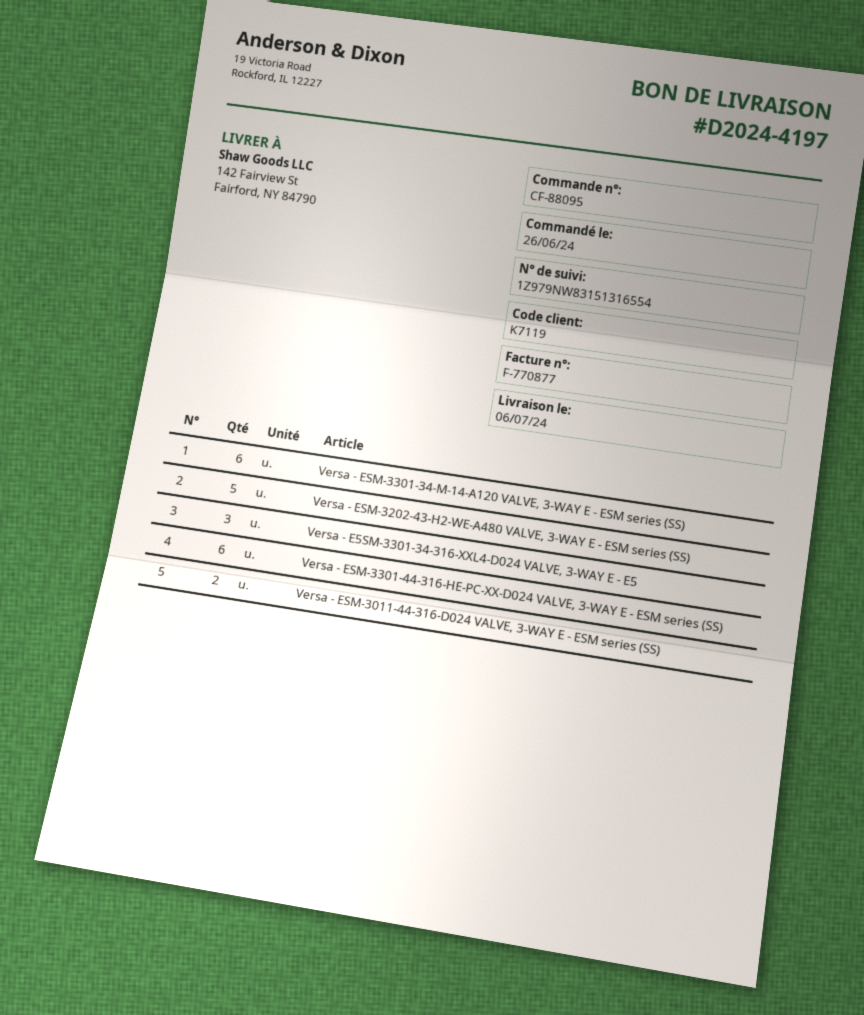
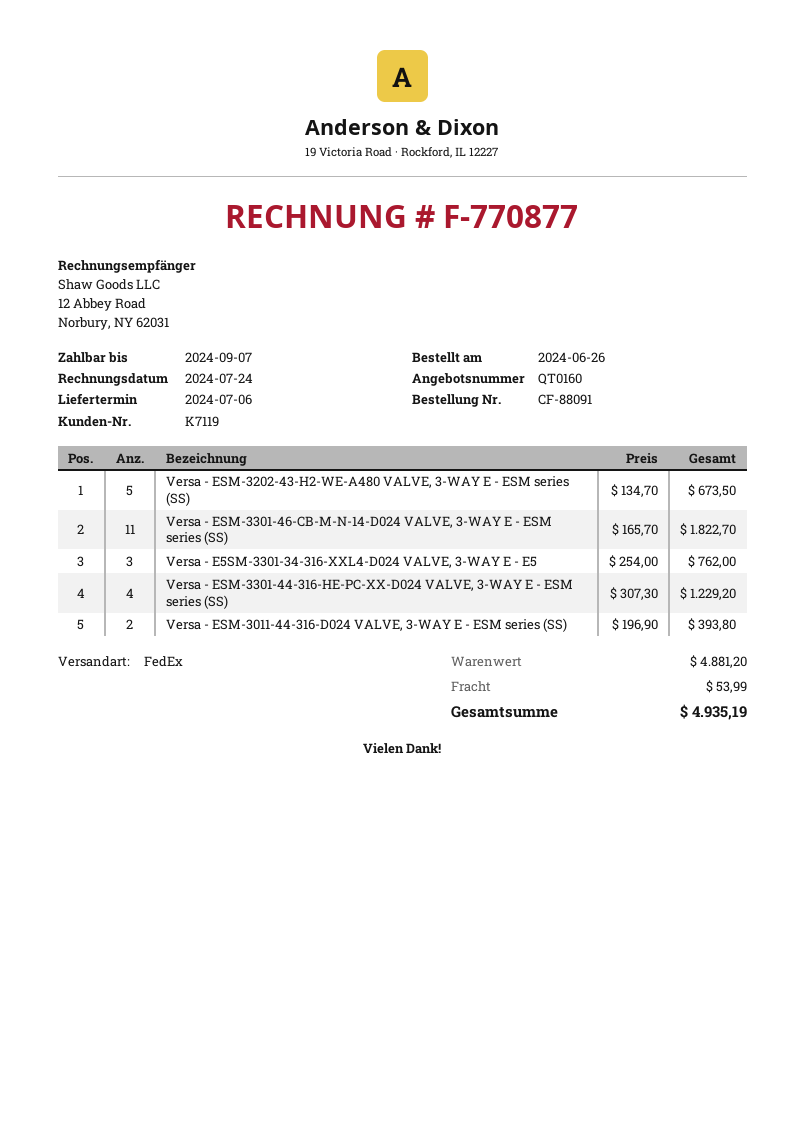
order number: CF-88095 -> CF-88091
Versa - ESM-3301-34-M-14-A120 VALVE, 3-WAY E - ESM series (SS): 6 -> none
Versa - ESM-3301-44-316-HE-PC-XX-D024 VALVE, 3-WAY E - ESM series (SS): 6 -> 4
Versa - ESM-3301-46-CB-M-N-14-D024 VALVE, 3-WAY E - ESM series (SS): none -> 11

